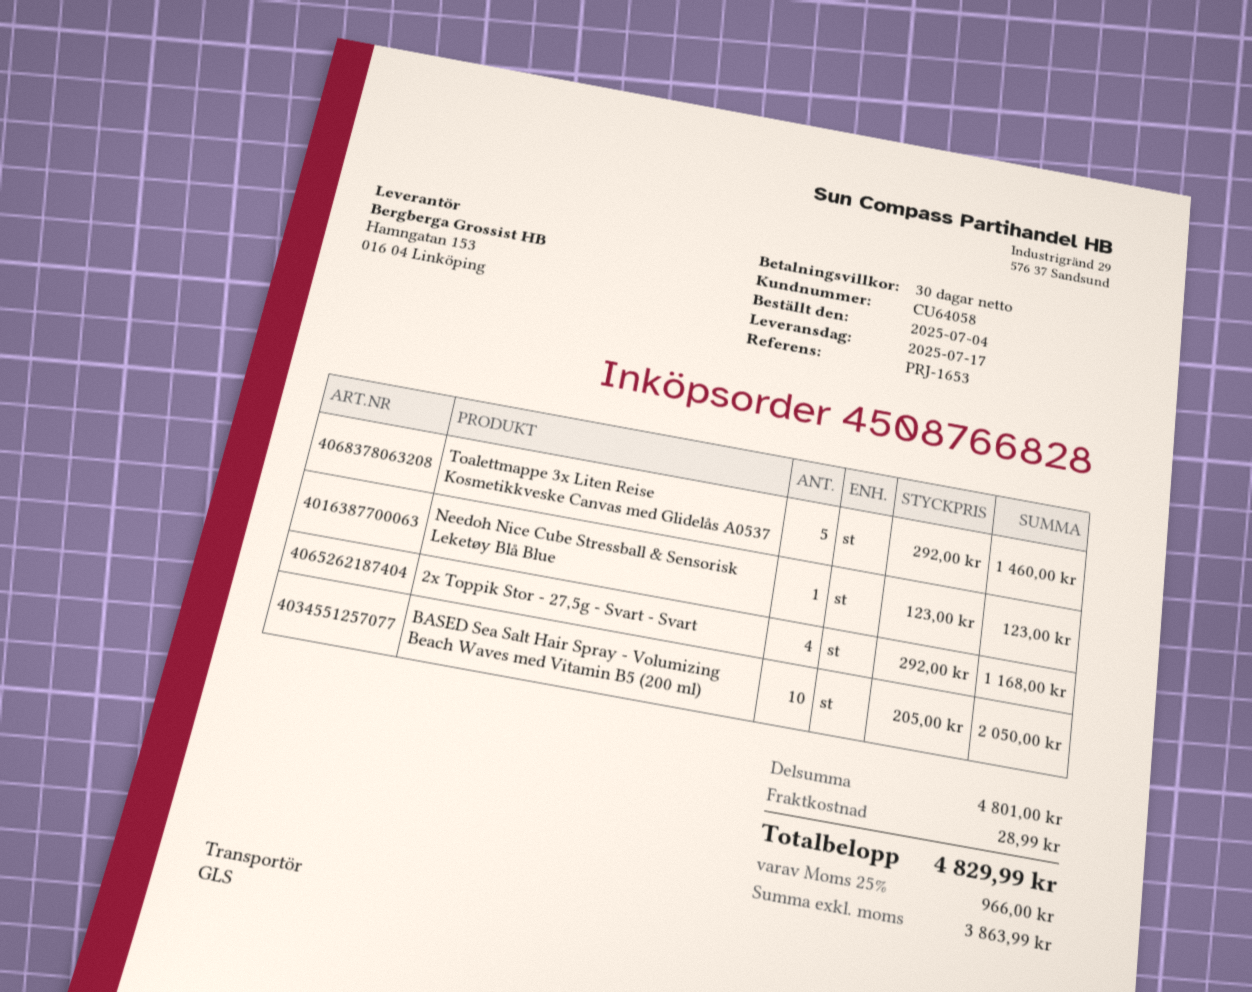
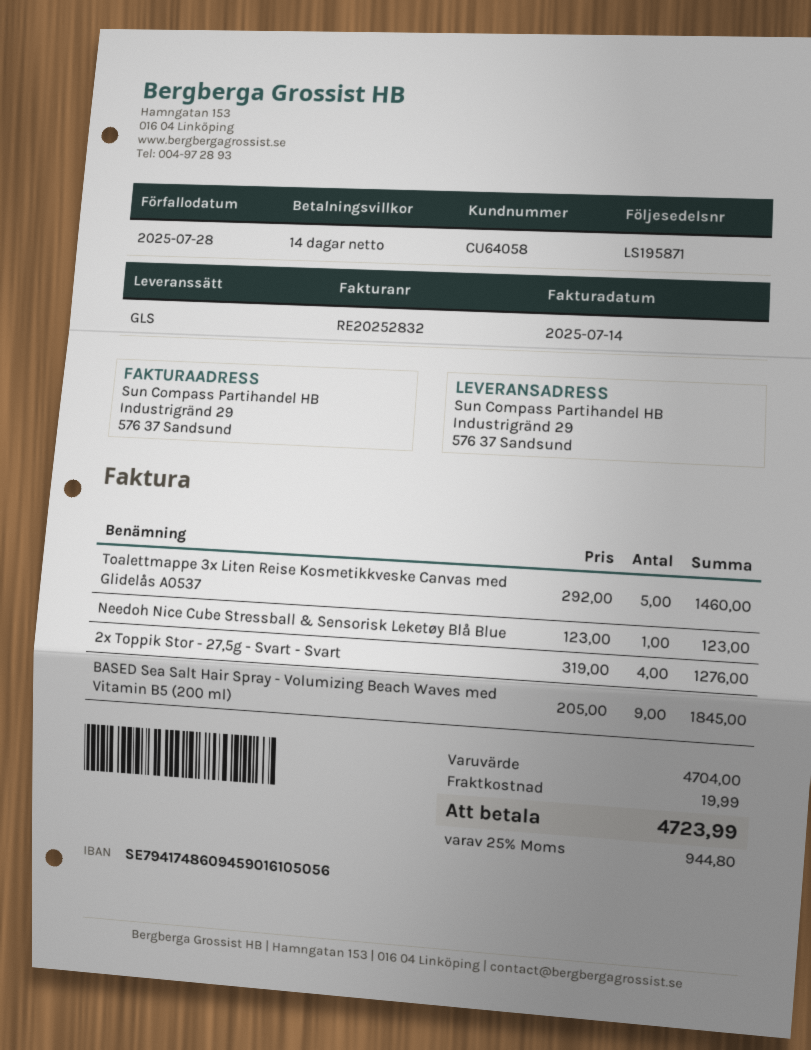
payment terms: 30 days -> 14 days
2x Toppik Stor - 27,5g - Svart - Svart: 4 x 292.00 = 1168.00 -> 4 x 319.00 = 1276.00
BASED Sea Salt Hair Spray - Volumizing Beach Waves med Vitamin B5 (200 ml): 10 x 205.00 = 2050.00 -> 9 x 205.00 = 1845.00
subtotal: 4801.00 -> 4704.00
shipping: 28.99 -> 19.99
tax: 25% = 966.00 -> 25% = 944.80
total: 4829.99 -> 4723.99

